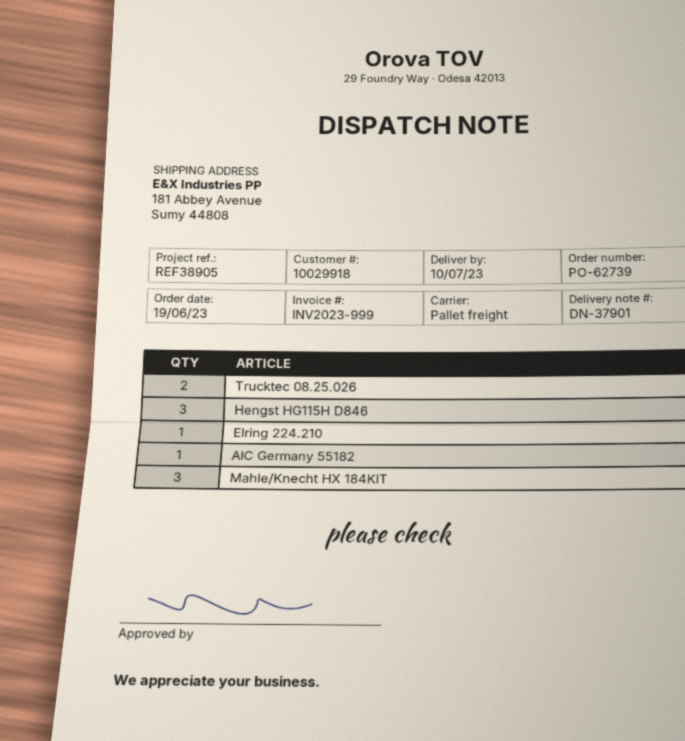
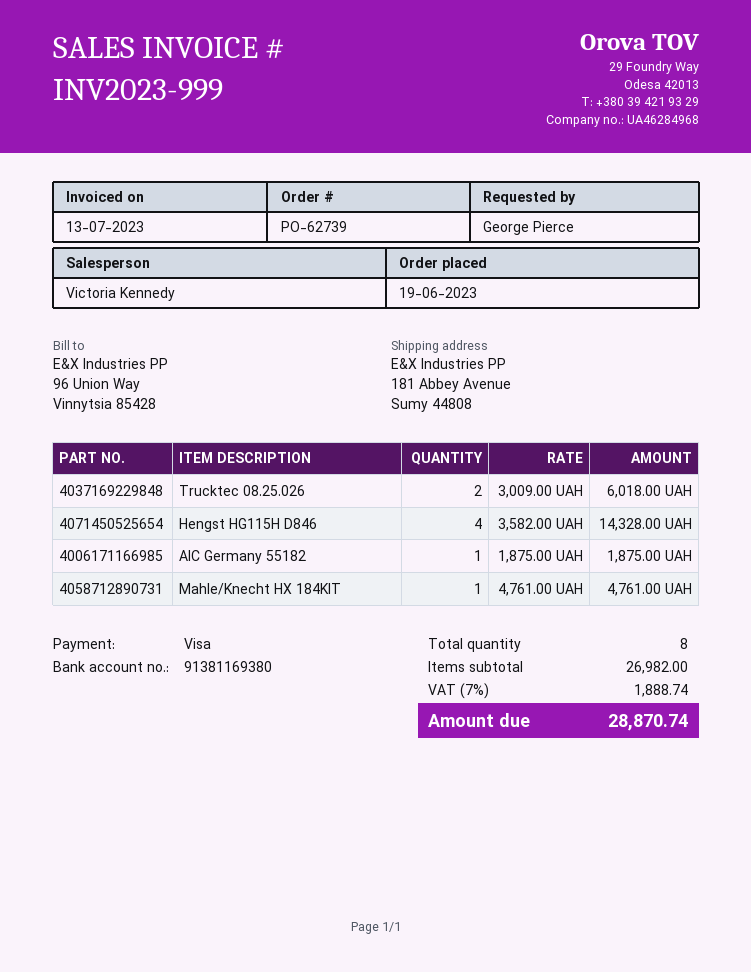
Hengst HG115H D846: 3 -> 4
Elring 224.210: 1 -> none
Mahle/Knecht HX 184KIT: 3 -> 1

